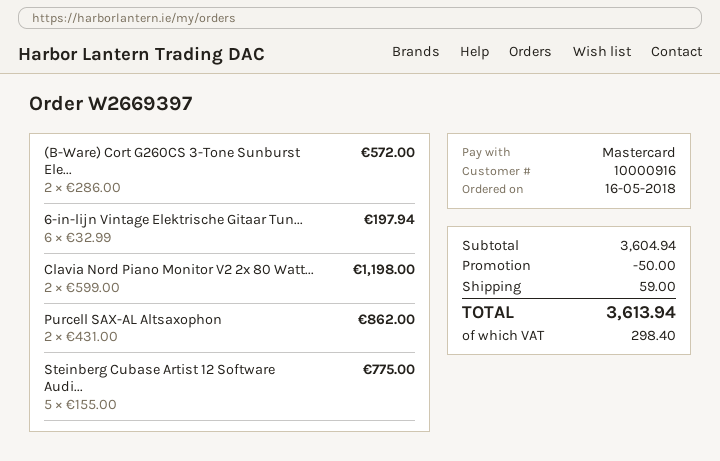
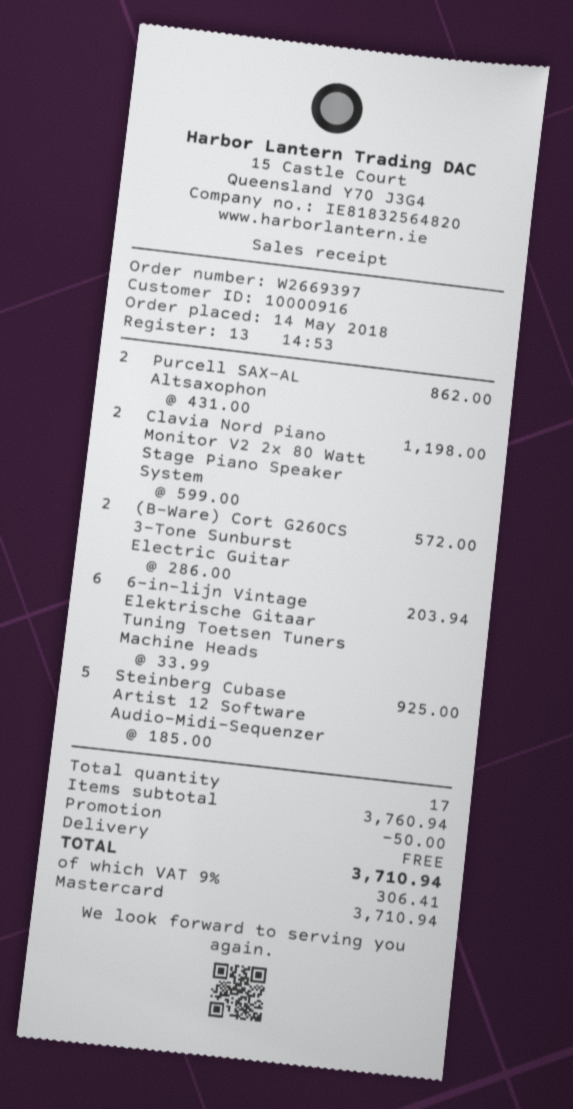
order date: 2018-05-16 -> 2018-05-14
6-in-lijn Vintage Elektrische Gitaar Tun...: 6 x 32.99 = 197.94 -> 6 x 33.99 = 203.94
Steinberg Cubase Artist 12 Software Audi...: 5 x 155.00 = 775.00 -> 5 x 185.00 = 925.00
subtotal: 3604.94 -> 3760.94
shipping: 59.00 -> 0.00
tax: 298.40 -> 306.41
total: 3613.94 -> 3710.94

